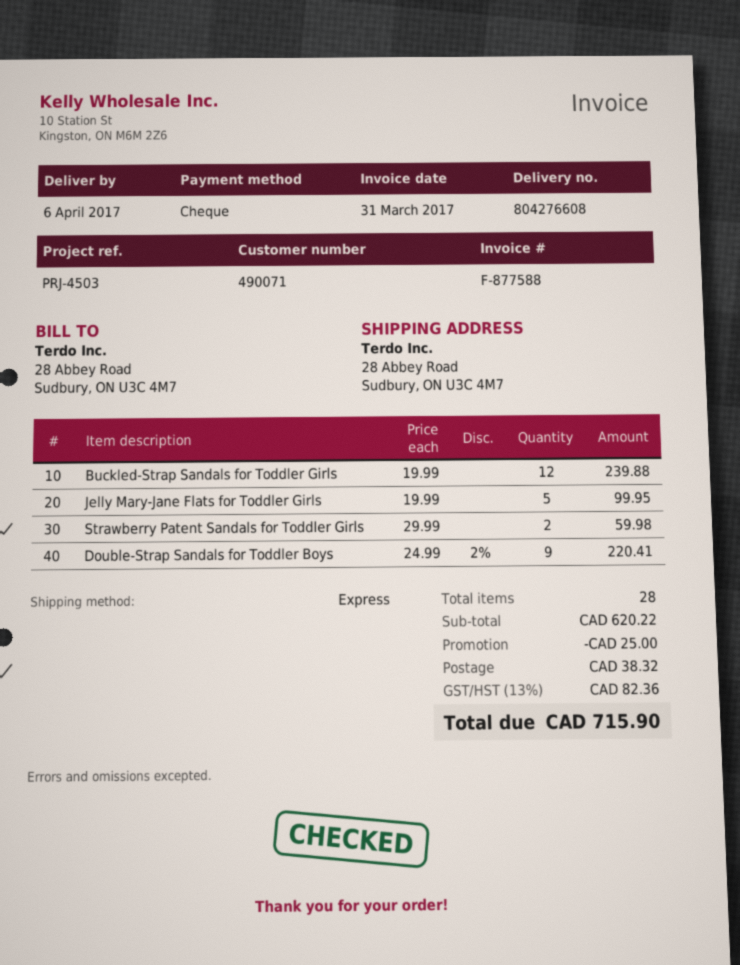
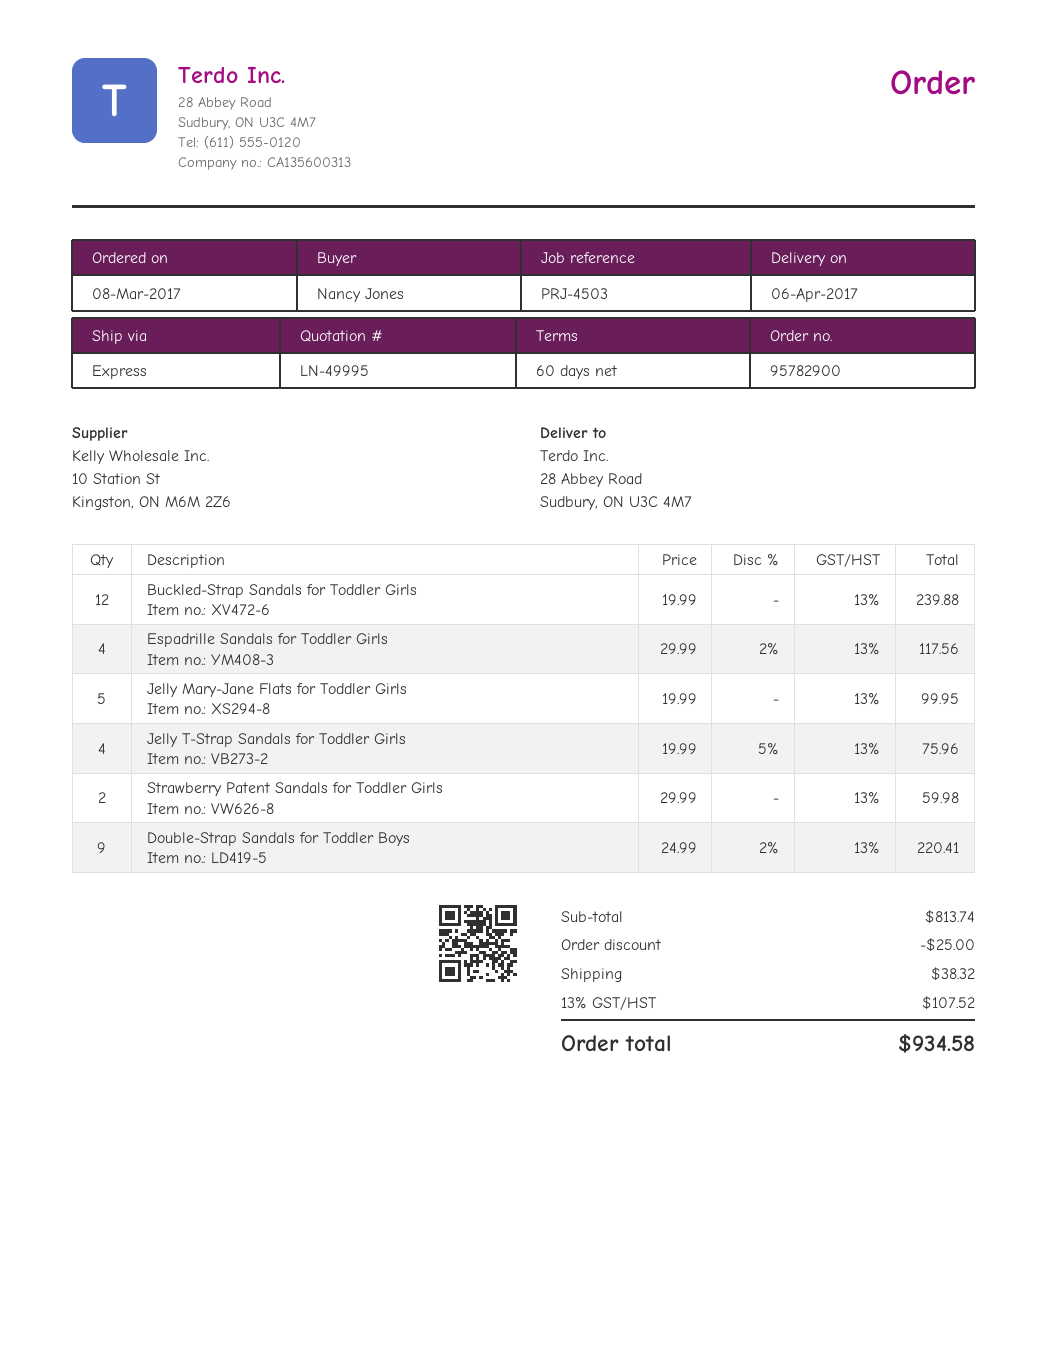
Espadrille Sandals for Toddler Girls: none -> 4 x 29.99 - 2% = 117.56
Jelly T-Strap Sandals for Toddler Girls: none -> 4 x 19.99 - 5% = 75.96
subtotal: 620.22 -> 813.74
tax: 13% = 82.36 -> 13% = 107.52
total: 715.90 -> 934.58

